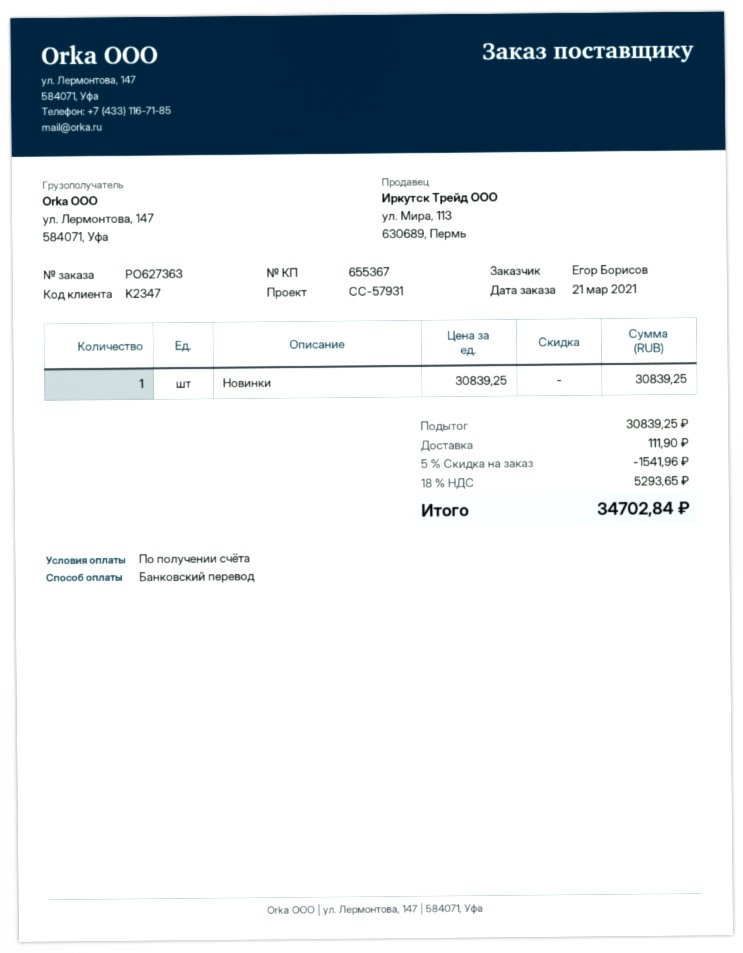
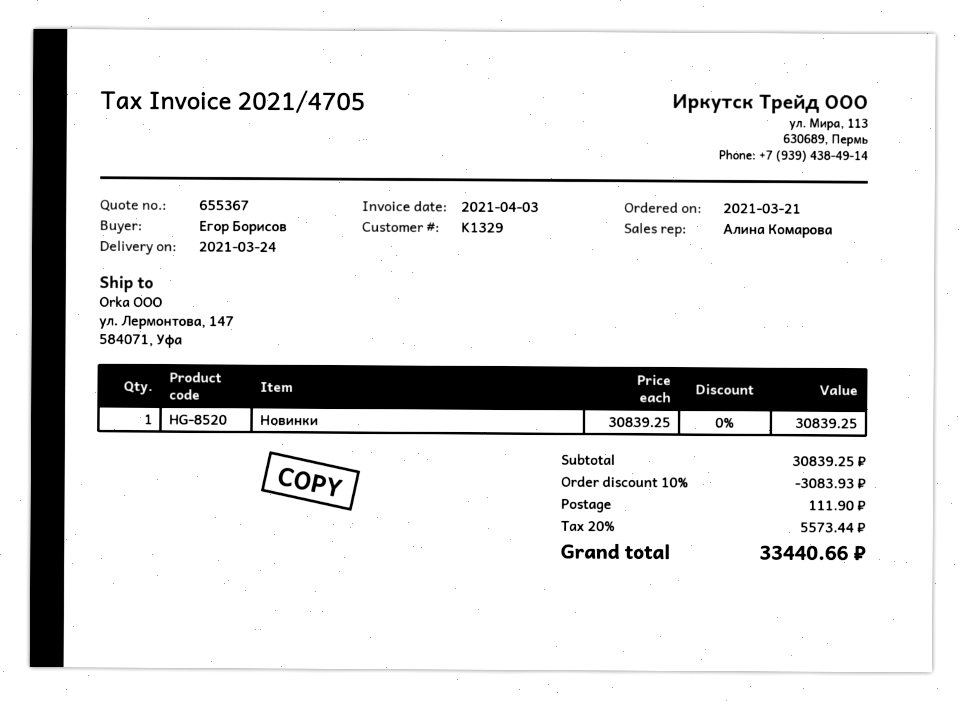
customer number: K2347 -> K1329
discount: 5% = 1541.96 -> 10% = 3083.93
tax: 18% = 5293.65 -> 20% = 5573.44
total: 34702.84 -> 33440.66

